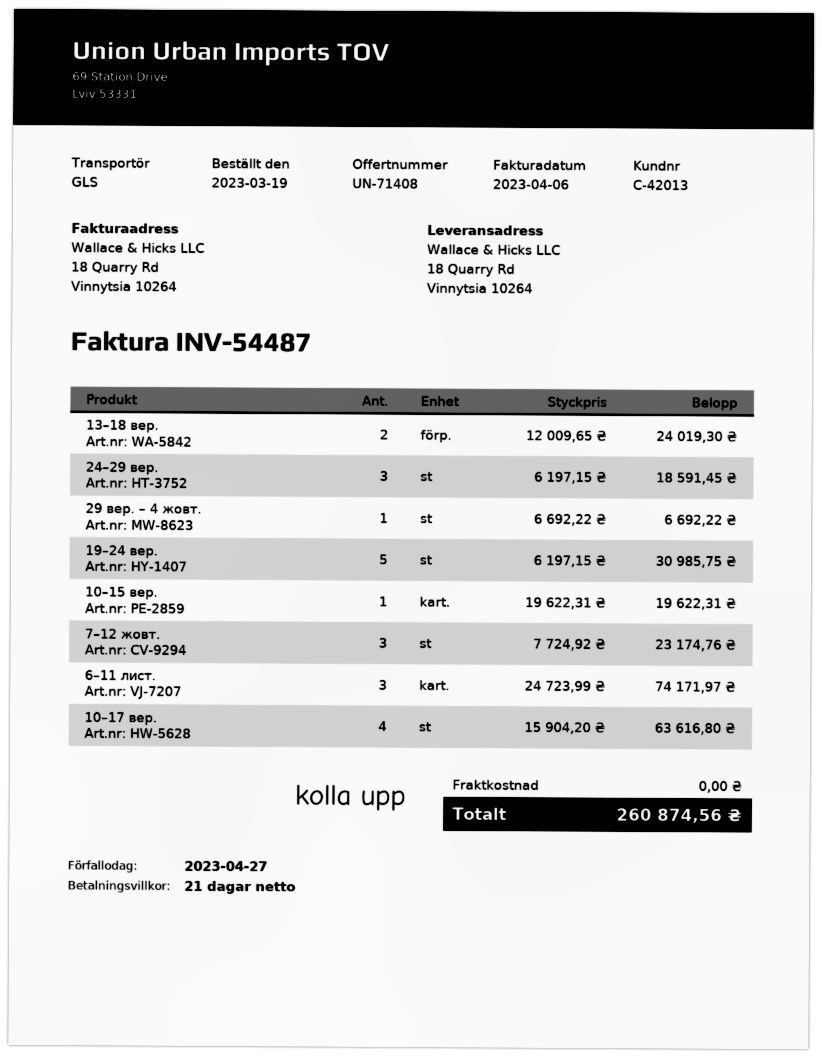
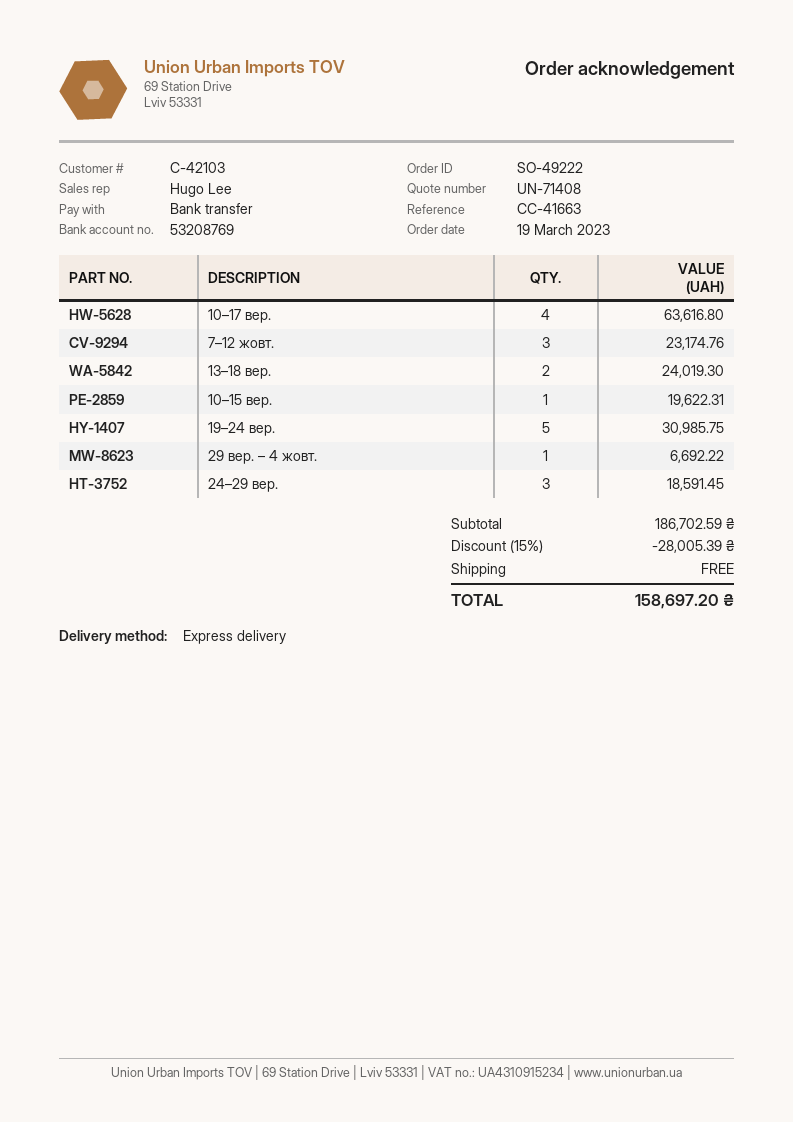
customer number: C-42013 -> C-42103
shipping method: GLS -> express
6–11 лист.: 3 for 74171.97 -> none
discount: none -> 15% = 28005.39
total: 260874.56 -> 158697.20

